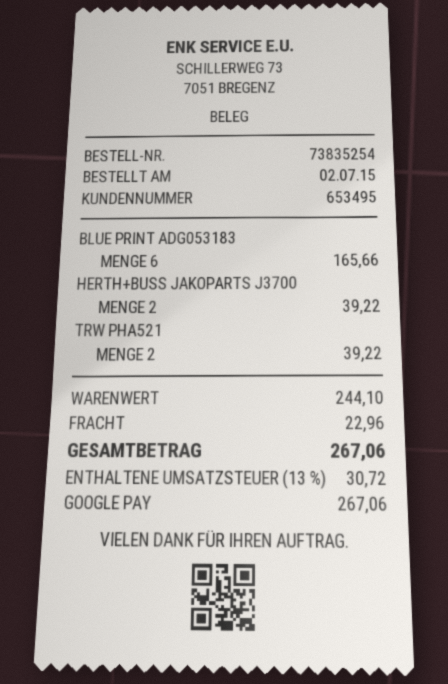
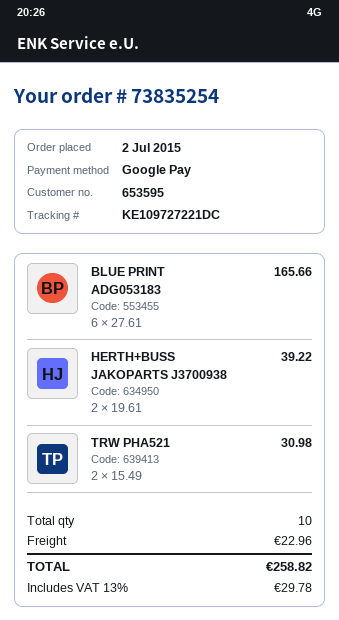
customer number: 653495 -> 653595
TRW PHA521: 2 for 39.22 -> 2 for 30.98
tax: 13% = 30.72 -> 13% = 29.78
total: 267.06 -> 258.82

